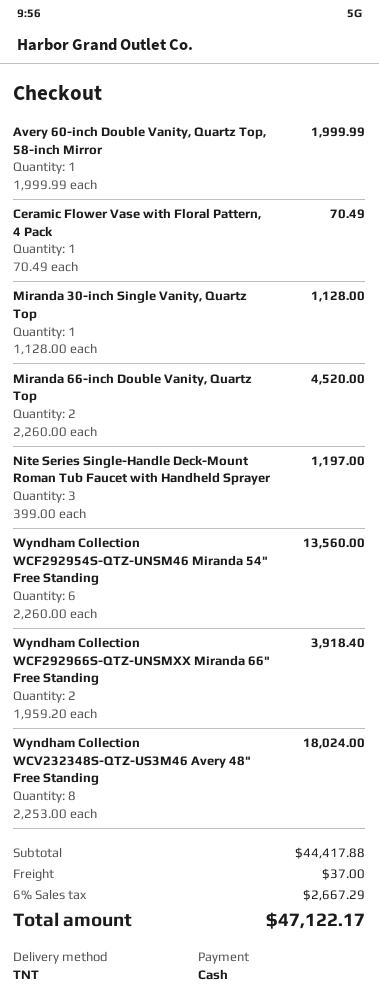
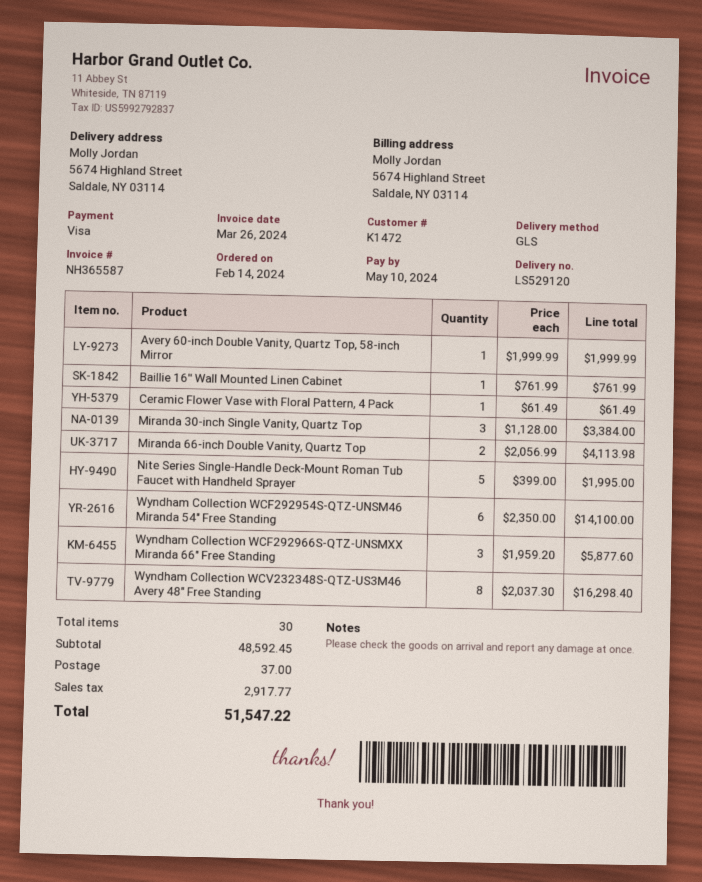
payment method: cash -> Visa
shipping method: TNT -> GLS
Ceramic Flower Vase with Floral Pattern, 4 Pack: 1 x 70.49 = 70.49 -> 1 x 61.49 = 61.49
Miranda 30-inch Single Vanity, Quartz Top: 1 x 1128.00 = 1128.00 -> 3 x 1128.00 = 3384.00
Miranda 66-inch Double Vanity, Quartz Top: 2 x 2260.00 = 4520.00 -> 2 x 2056.99 = 4113.98
Nite Series Single-Handle Deck-Mount Roman Tub Faucet with Handheld Sprayer: 3 x 399.00 = 1197.00 -> 5 x 399.00 = 1995.00
Wyndham Collection WCF292954S-QTZ-UNSM46 Miranda 54" Free Standing: 6 x 2260.00 = 13560.00 -> 6 x 2350.00 = 14100.00
Wyndham Collection WCF292966S-QTZ-UNSMXX Miranda 66" Free Standing: 2 x 1959.20 = 3918.40 -> 3 x 1959.20 = 5877.60
Wyndham Collection WCV232348S-QTZ-US3M46 Avery 48" Free Standing: 8 x 2253.00 = 18024.00 -> 8 x 2037.30 = 16298.40
Baillie 16'' Wall Mounted Linen Cabinet: none -> 1 x 761.99 = 761.99
subtotal: 44417.88 -> 48592.45
tax: 2667.29 -> 2917.77
total: 47122.17 -> 51547.22

